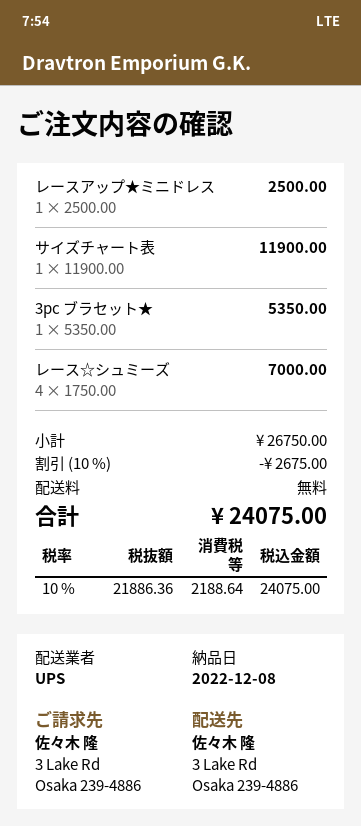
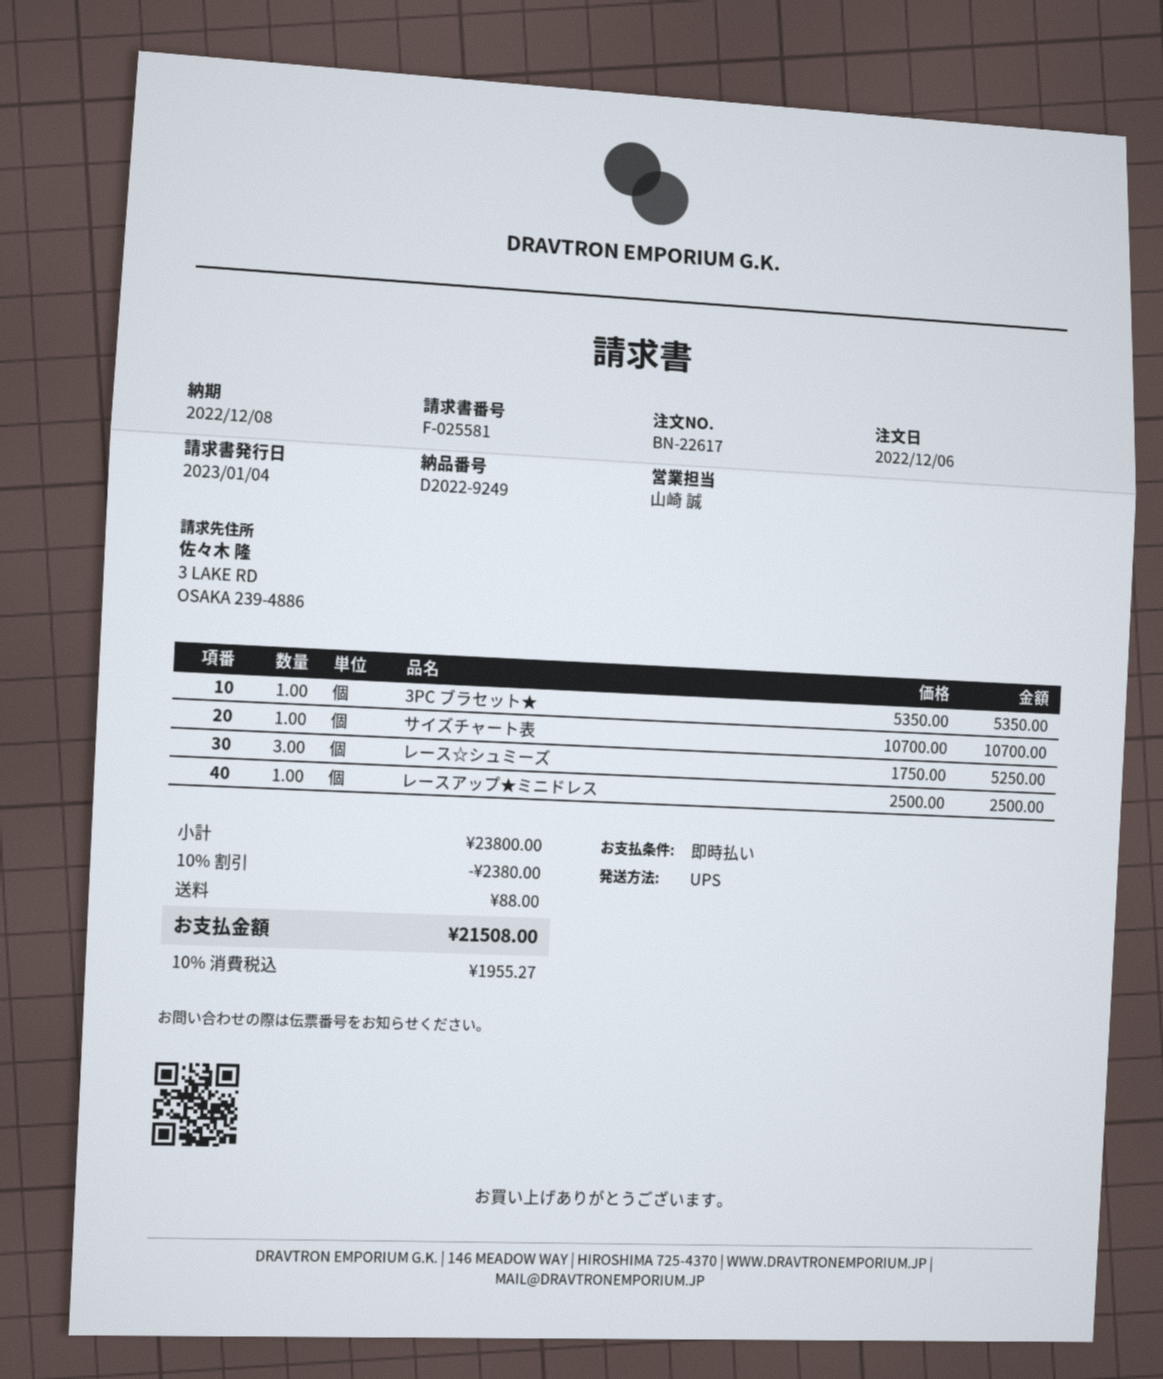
サイズチャート表: 1 x 11900.00 = 11900.00 -> 1 x 10700.00 = 10700.00
レース☆シュミーズ: 4 x 1750.00 = 7000.00 -> 3 x 1750.00 = 5250.00
subtotal: 26750.00 -> 23800.00
discount: 10% = 2675.00 -> 10% = 2380.00
shipping: 0.00 -> 88.00
tax: 10% = 2188.64 -> 10% = 1955.27
total: 24075.00 -> 21508.00

